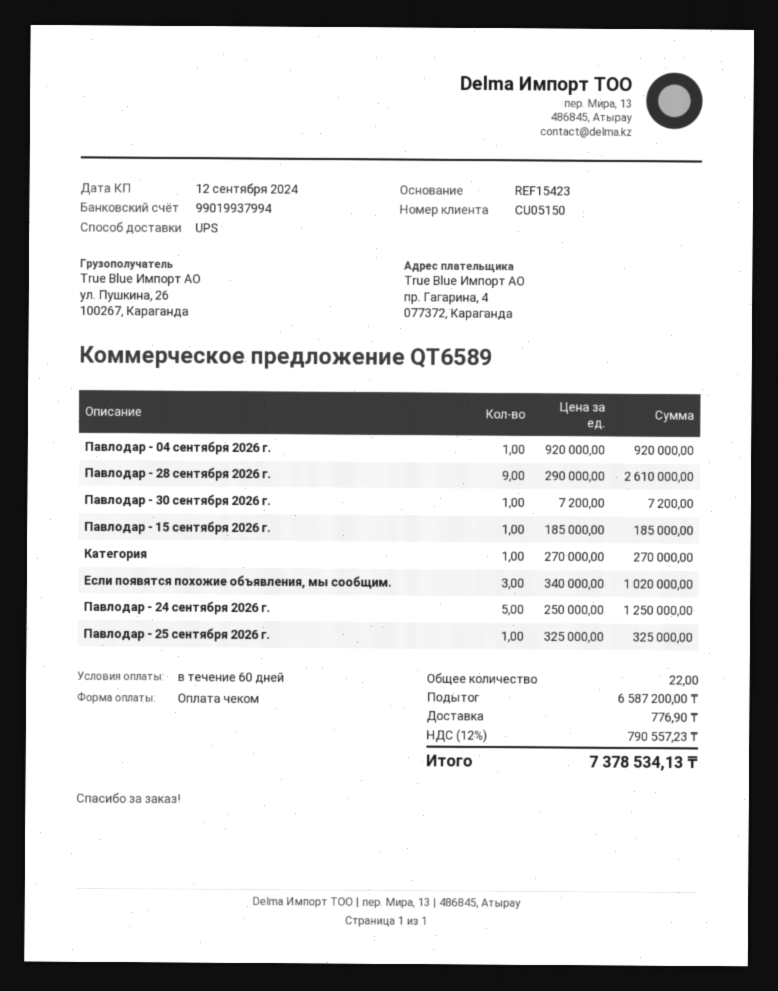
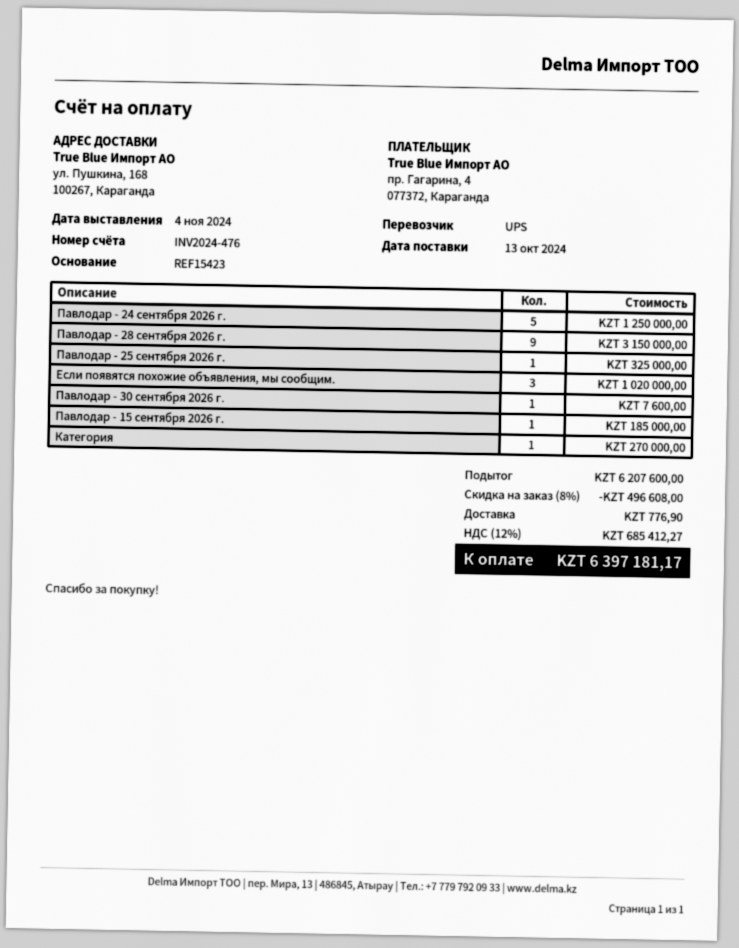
ship to: ул. Пушкина, 26, 100267, Караганда -> ул. Пушкина, 168, 100267, Караганда
Павлодар - 04 сентября 2026 г.: 1 for 920000.00 -> none
Павлодар - 28 сентября 2026 г.: 9 for 2610000.00 -> 9 for 3150000.00
Павлодар - 30 сентября 2026 г.: 1 for 7200.00 -> 1 for 7600.00
subtotal: 6587200.00 -> 6207600.00
discount: none -> 8% = 496608.00
tax: 12% = 790557.23 -> 12% = 685412.27
total: 7378534.13 -> 6397181.17

